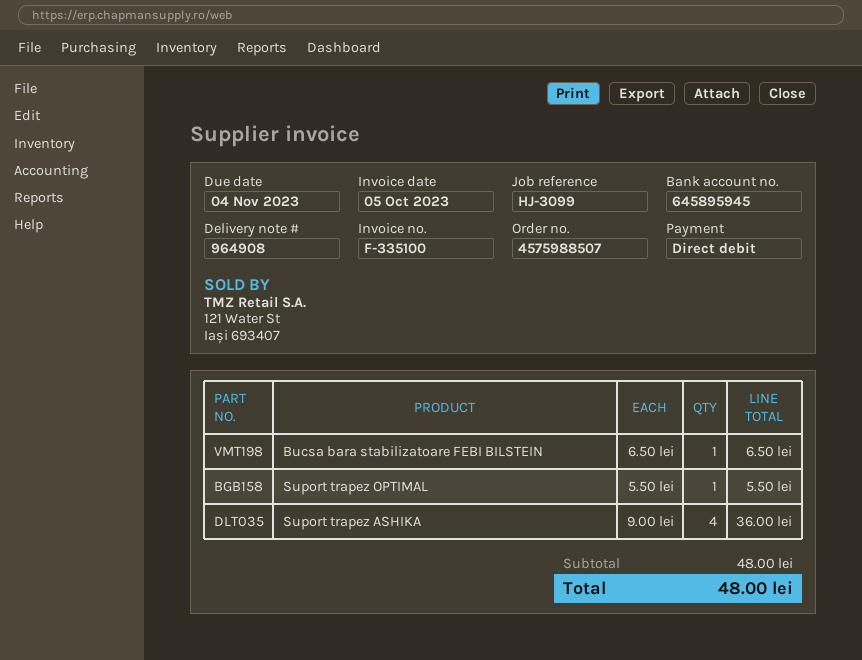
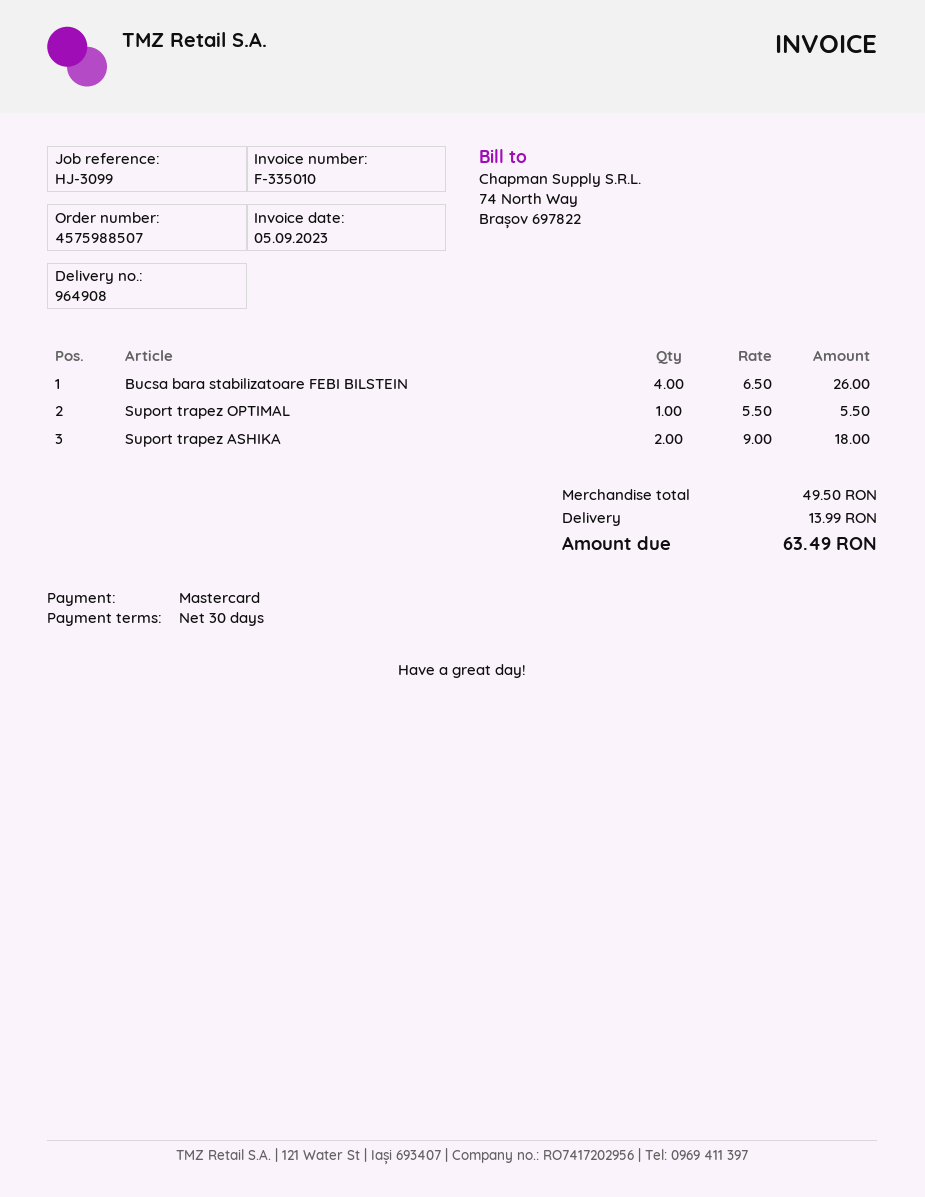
invoice number: F-335100 -> F-335010
invoice date: 2023-10-05 -> 2023-09-05
payment method: direct debit -> Mastercard
Bucsa bara stabilizatoare FEBI BILSTEIN: 1 x 6.50 = 6.50 -> 4 x 6.50 = 26.00
Suport trapez ASHIKA: 4 x 9.00 = 36.00 -> 2 x 9.00 = 18.00
subtotal: 48.00 -> 49.50
shipping: none -> 13.99
total: 48.00 -> 63.49

